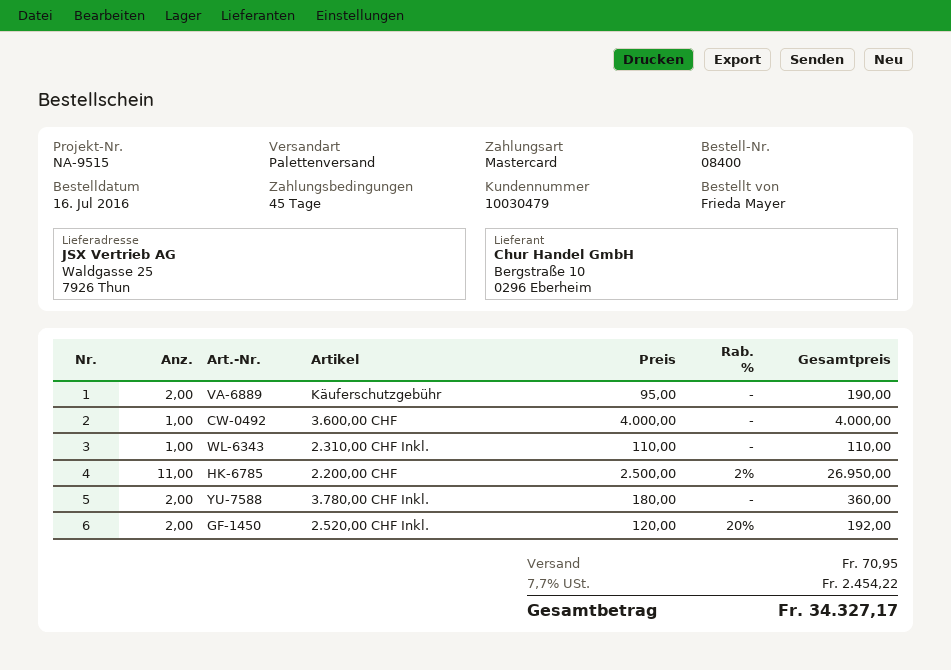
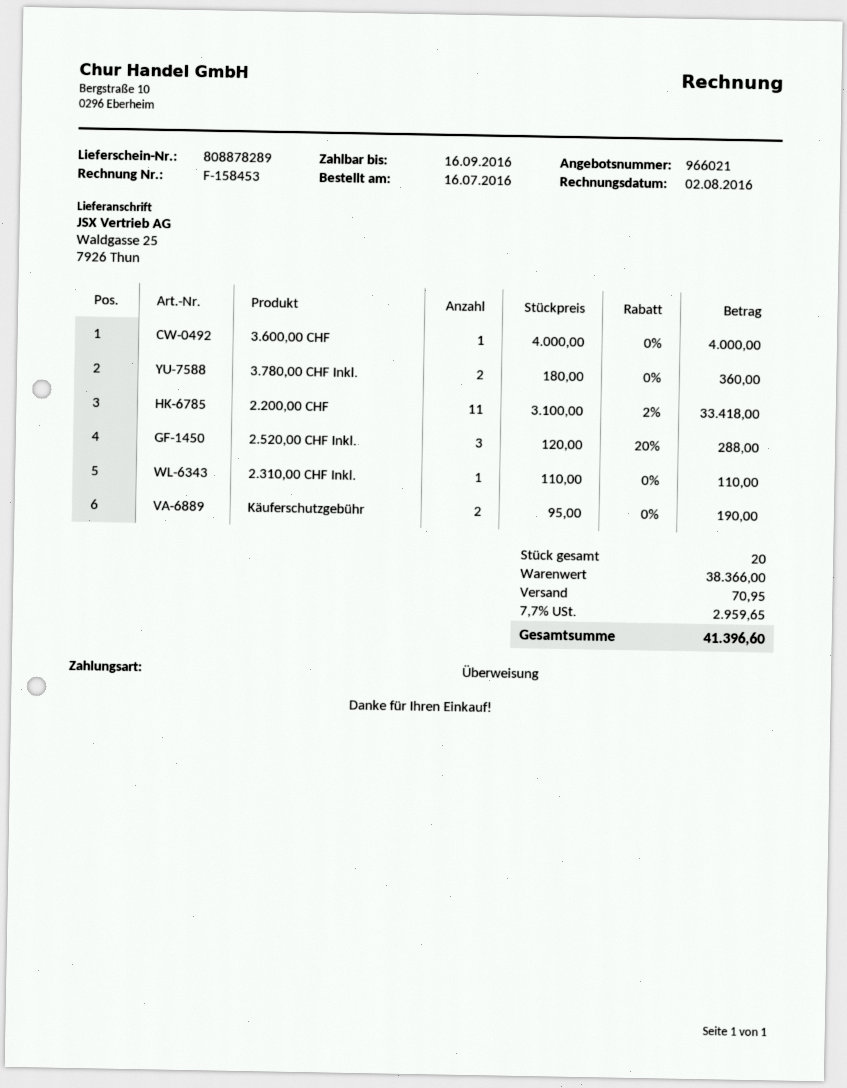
payment method: Mastercard -> bank transfer
2.200,00 CHF: 11 x 2500.00 - 2% = 26950.00 -> 11 x 3100.00 - 2% = 33418.00
2.520,00 CHF Inkl.: 2 x 120.00 - 20% = 192.00 -> 3 x 120.00 - 20% = 288.00
tax: 7.7% = 2454.22 -> 7.7% = 2959.65
total: 34327.17 -> 41396.60

